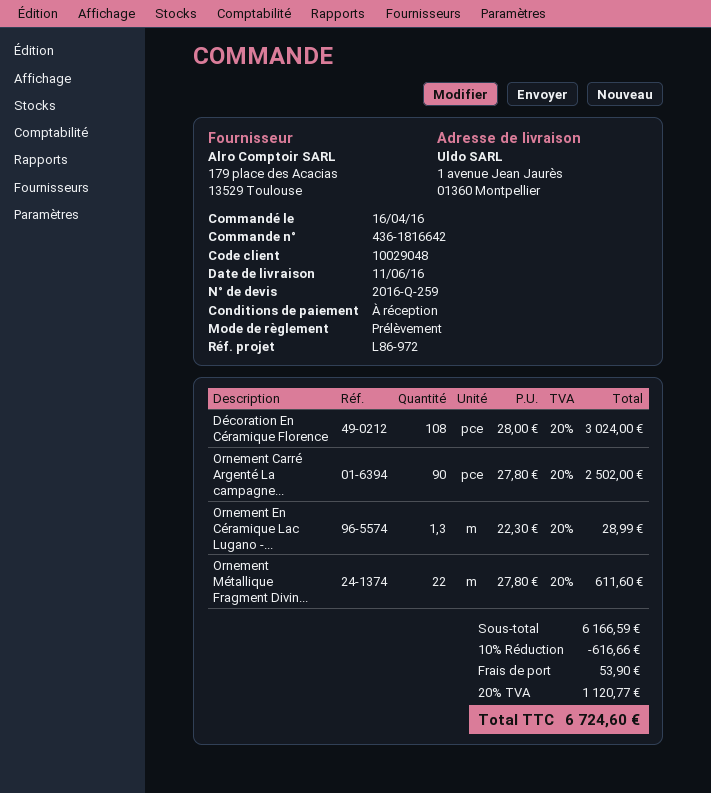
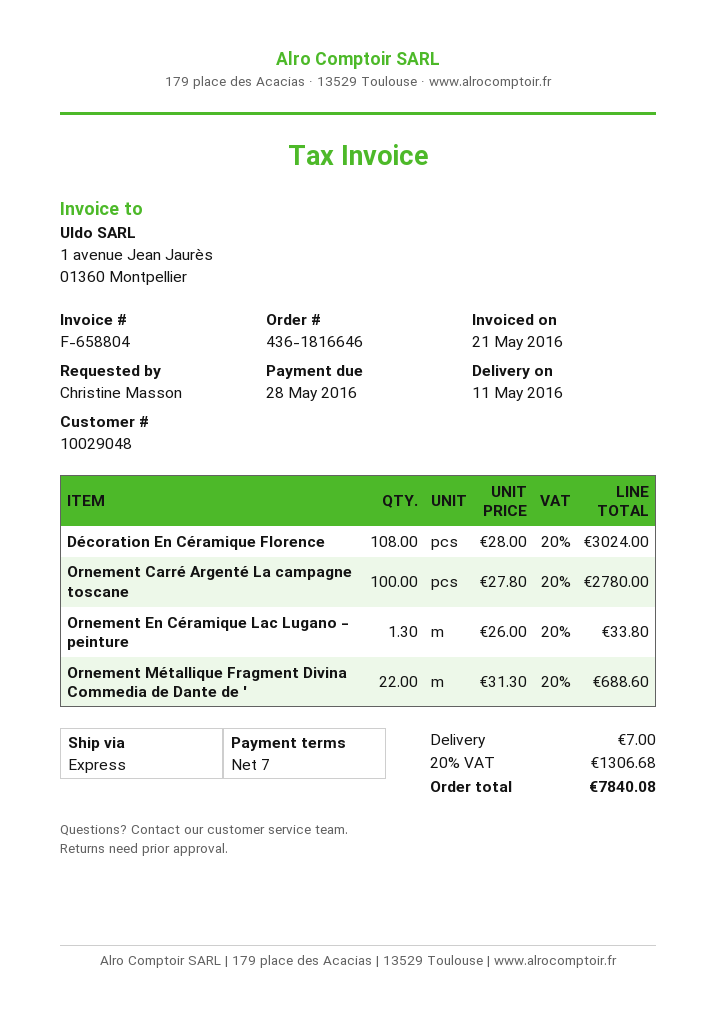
order number: 436-1816642 -> 436-1816646
delivery date: 2016-06-11 -> 2016-05-11
payment terms: on receipt -> 7 days
Ornement Carré Argenté La campagne...: 90 x 27.80 = 2502.00 -> 100 x 27.80 = 2780.00
Ornement En Céramique Lac Lugano -...: 1.3 x 22.30 = 28.99 -> 1.3 x 26.00 = 33.80
Ornement Métallique Fragment Divin...: 22 x 27.80 = 611.60 -> 22 x 31.30 = 688.60
discount: 10% = 616.66 -> none
shipping: 53.90 -> 7.00
tax: 20% = 1120.77 -> 20% = 1306.68
total: 6724.60 -> 7840.08

